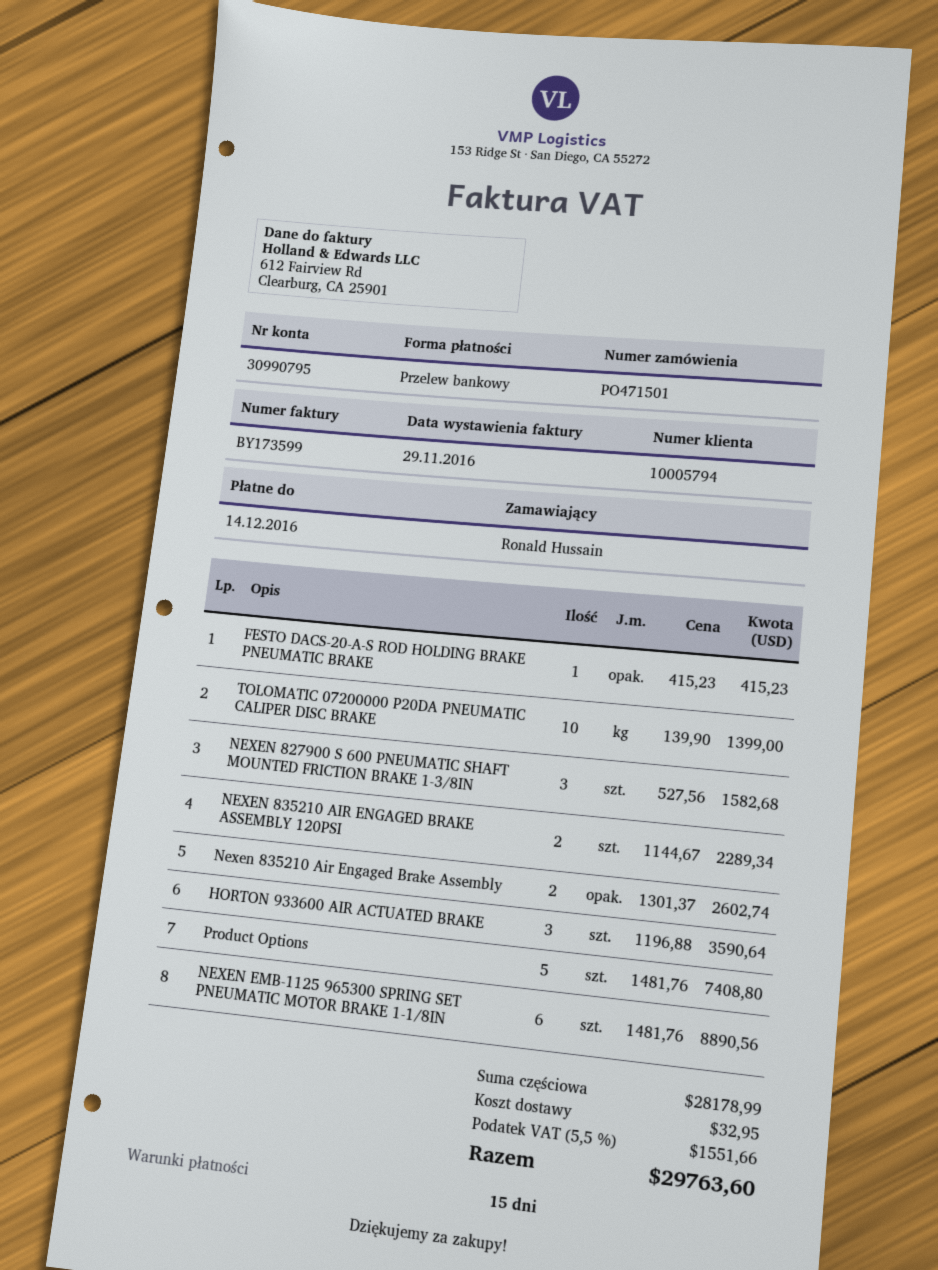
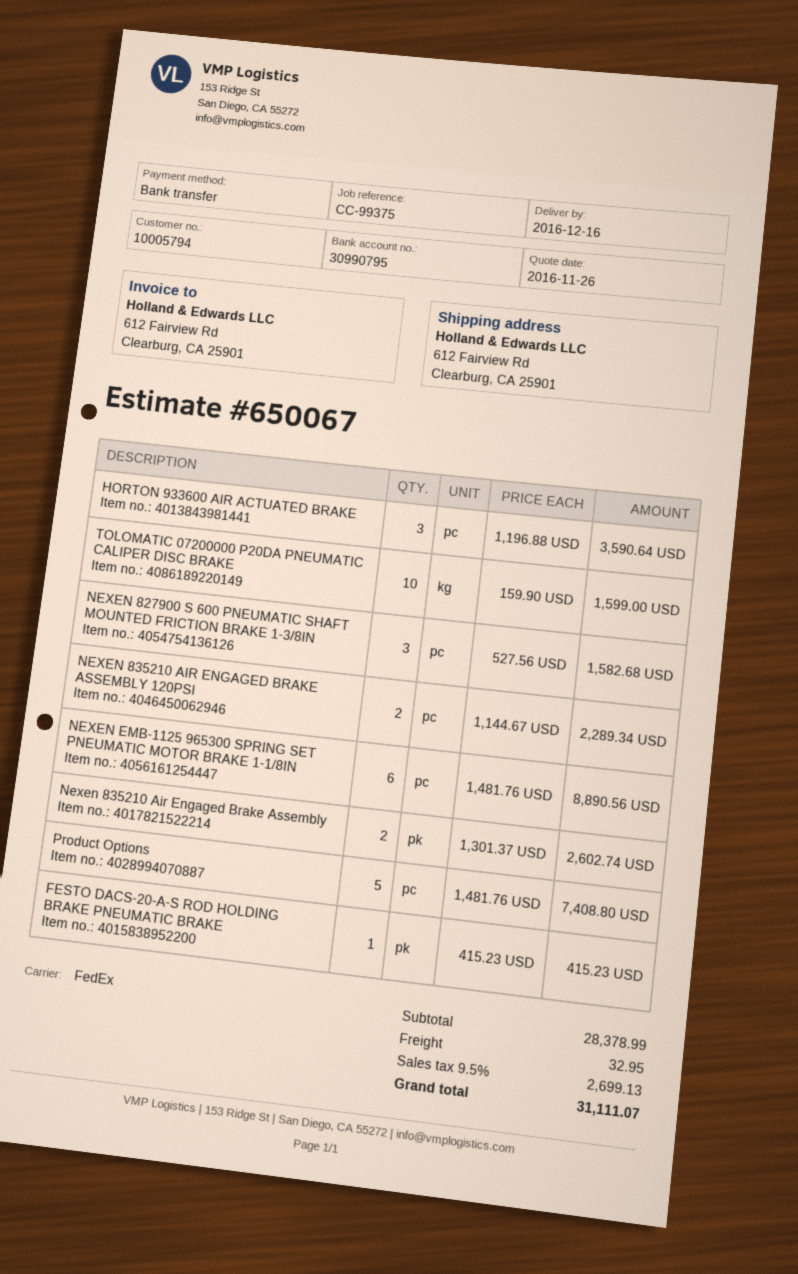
TOLOMATIC 07200000 P20DA PNEUMATIC CALIPER DISC BRAKE: 10 x 139.90 = 1399.00 -> 10 x 159.90 = 1599.00
subtotal: 28178.99 -> 28378.99
tax: 5.5% = 1551.66 -> 9.5% = 2699.13
total: 29763.60 -> 31111.07

